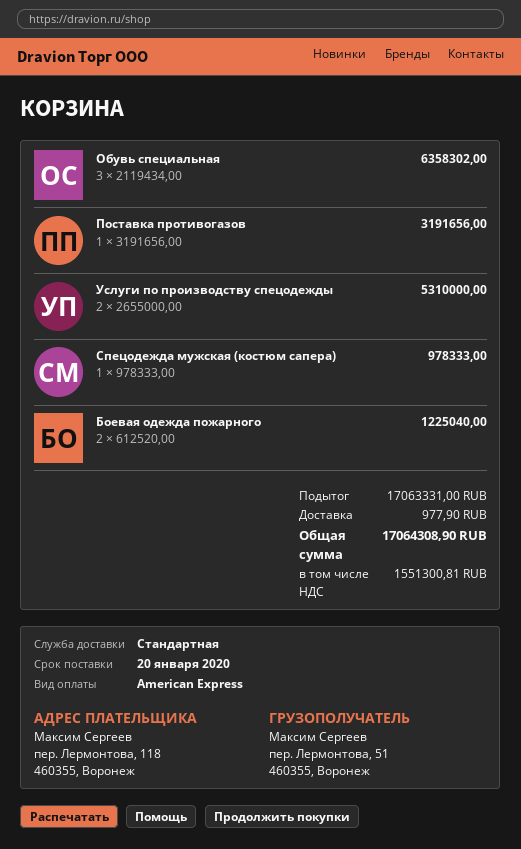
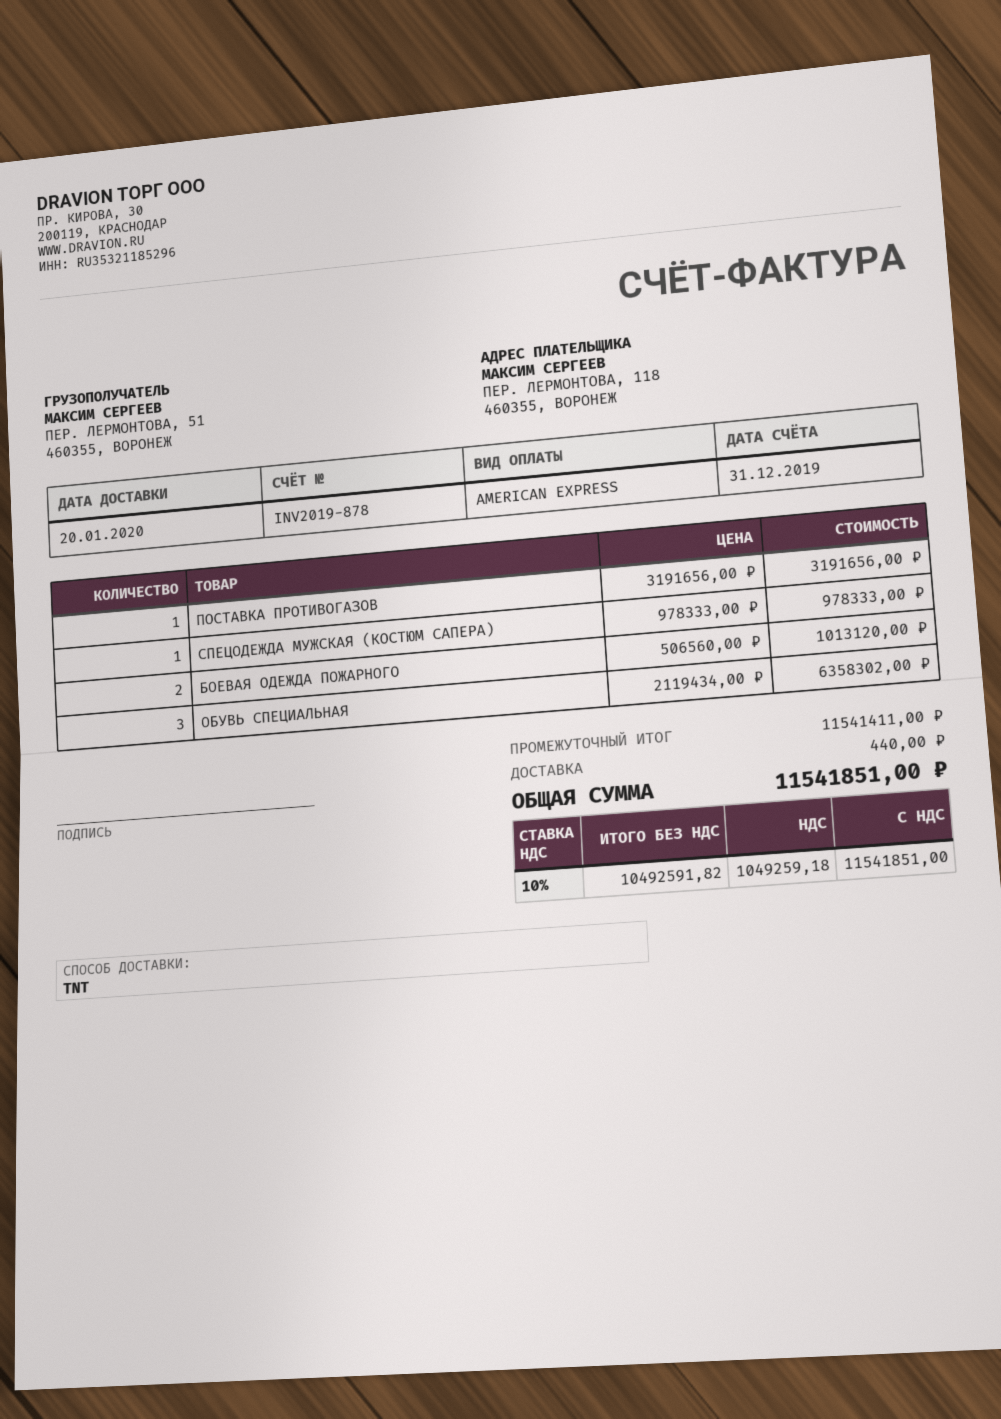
shipping method: standard -> TNT
Услуги по производству спецодежды: 2 x 2655000.00 = 5310000.00 -> none
Боевая одежда пожарного: 2 x 612520.00 = 1225040.00 -> 2 x 506560.00 = 1013120.00
subtotal: 17063331.00 -> 11541411.00
shipping: 977.90 -> 440.00
tax: 1551300.81 -> 1049259.18
total: 17064308.90 -> 11541851.00

